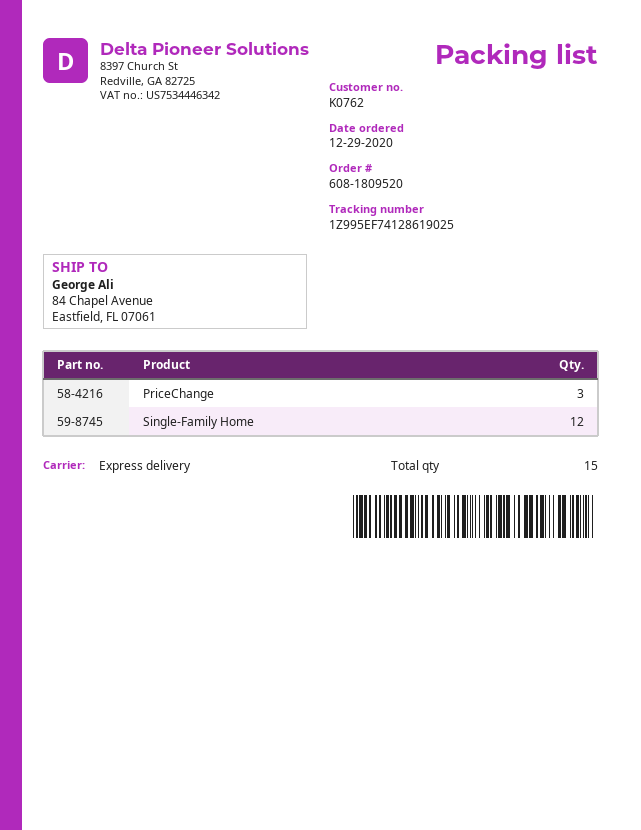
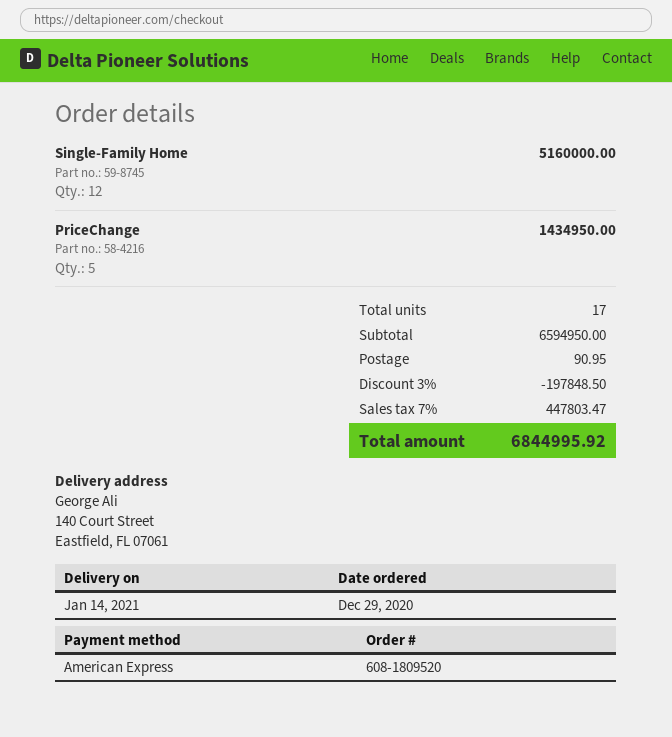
ship to: 84 Chapel Avenue, Eastfield, FL 07061 -> 140 Court Street, Eastfield, FL 07061
PriceChange: 3 -> 5
total quantity: 15 -> 17

